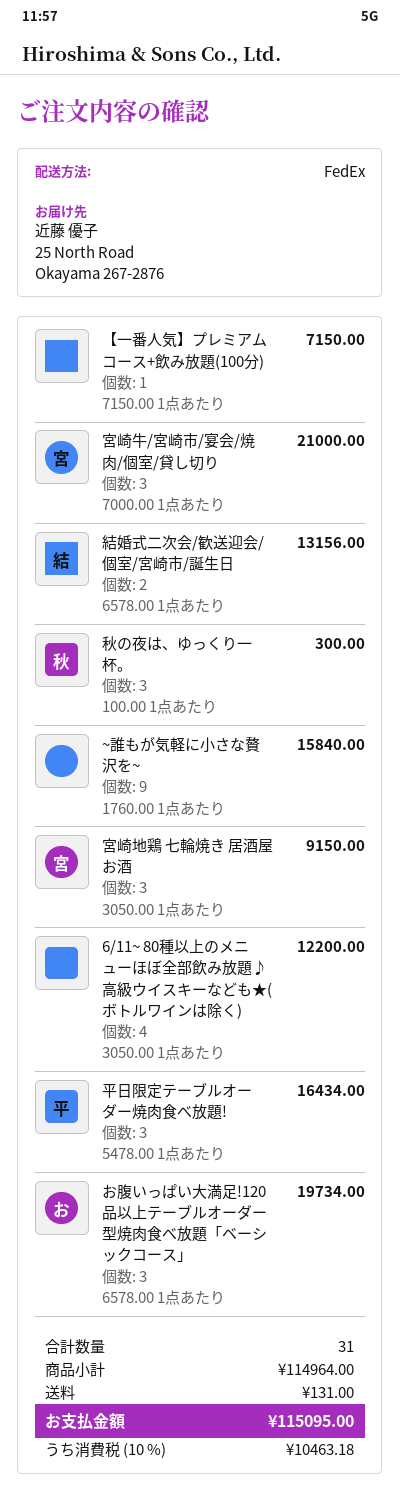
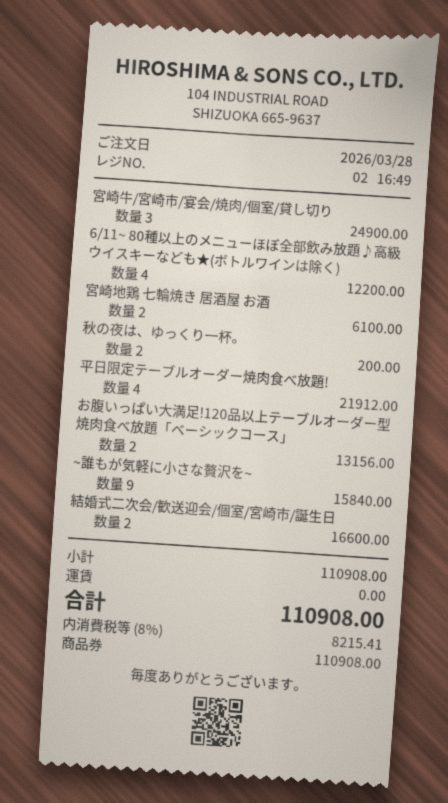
【一番人気】プレミアムコース+飲み放題(100分): 1 for 7150.00 -> none
宮崎牛/宮崎市/宴会/焼肉/個室/貸し切り: 3 for 21000.00 -> 3 for 24900.00
結婚式二次会/歓送迎会/個室/宮崎市/誕生日: 2 for 13156.00 -> 2 for 16600.00
秋の夜は、ゆっくり一杯。: 3 for 300.00 -> 2 for 200.00
宮崎地鶏 七輪焼き 居酒屋 お酒: 3 for 9150.00 -> 2 for 6100.00
平日限定テーブルオーダー焼肉食べ放題!: 3 for 16434.00 -> 4 for 21912.00
お腹いっぱい大満足!120品以上テーブルオーダー型焼肉食べ放題「ベーシックコース」: 3 for 19734.00 -> 2 for 13156.00
subtotal: 114964.00 -> 110908.00
shipping: 131.00 -> 0.00
tax: 10% = 10463.18 -> 8% = 8215.41
total: 115095.00 -> 110908.00

